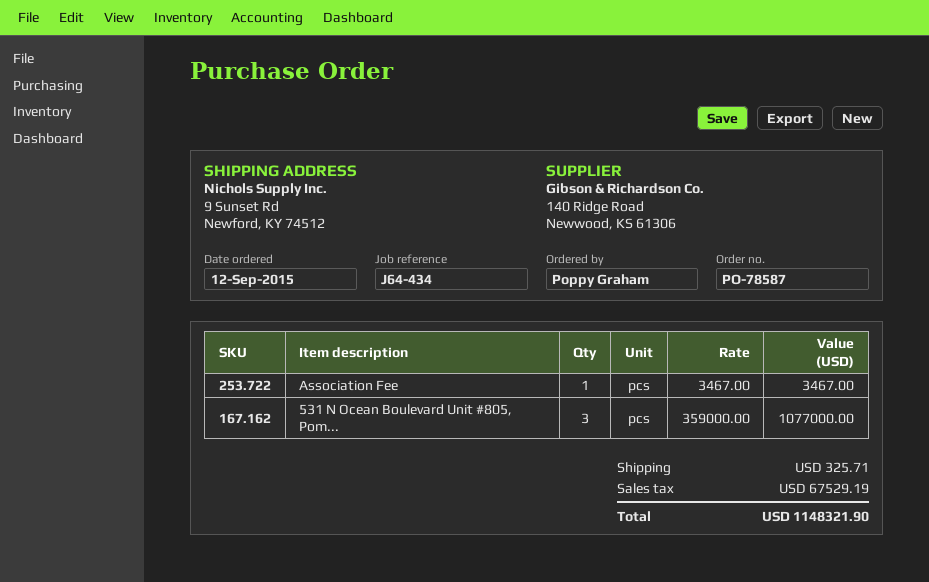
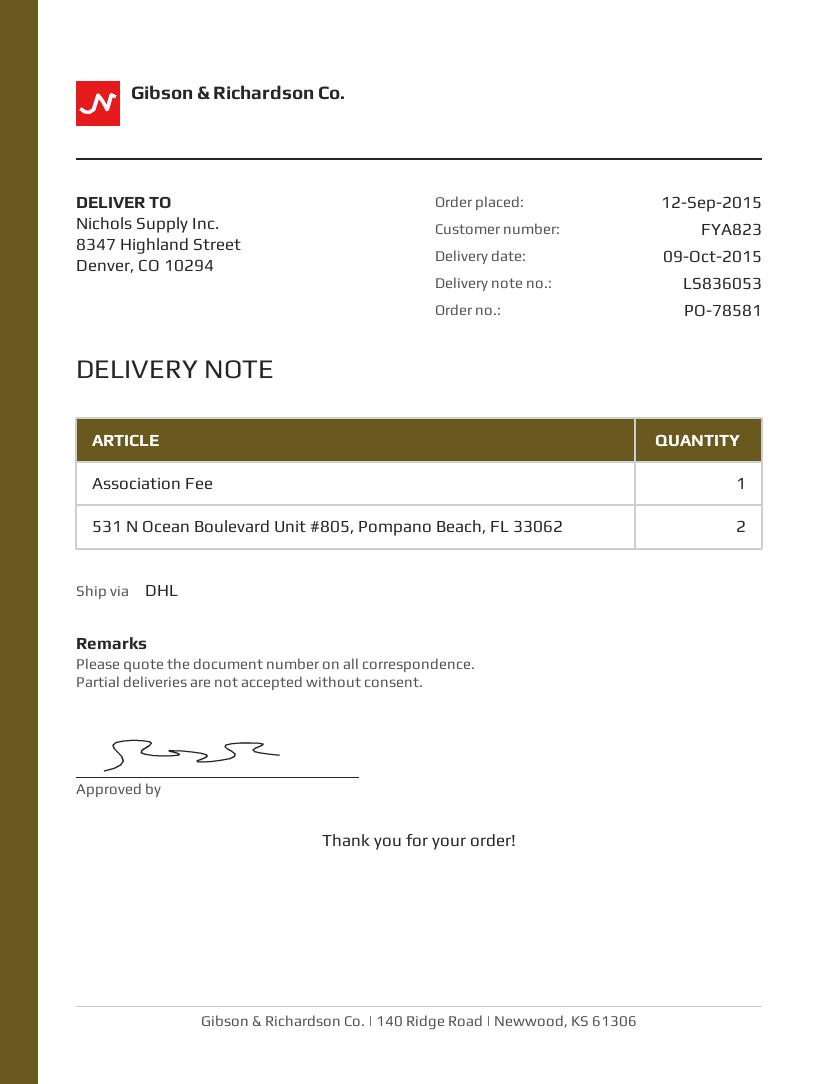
order number: PO-78587 -> PO-78581
ship to: 9 Sunset Rd, Newford, KY 74512 -> 8347 Highland Street, Denver, CO 10294
531 N Ocean Boulevard Unit #805, Pom...: 3 -> 2

